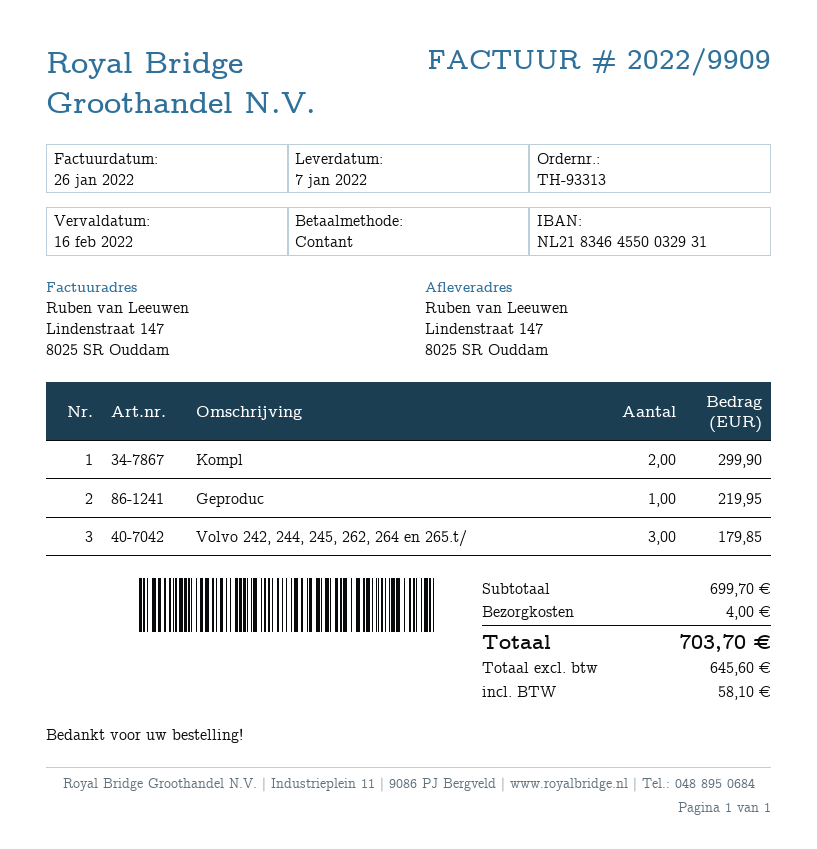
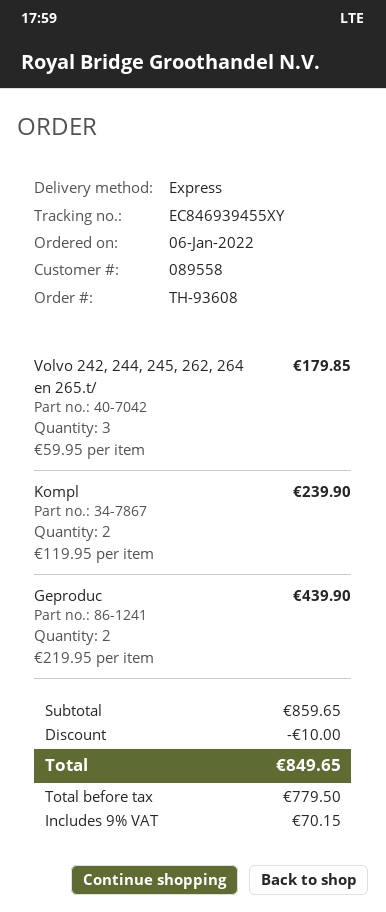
order number: TH-93313 -> TH-93608
Kompl: 2 for 299.90 -> 2 for 239.90
Geproduc: 1 for 219.95 -> 2 for 439.90
subtotal: 699.70 -> 859.65
discount: none -> 10.00
shipping: 4.00 -> none
net: 645.60 -> 779.50
tax: 58.10 -> 70.15
total: 703.70 -> 849.65

